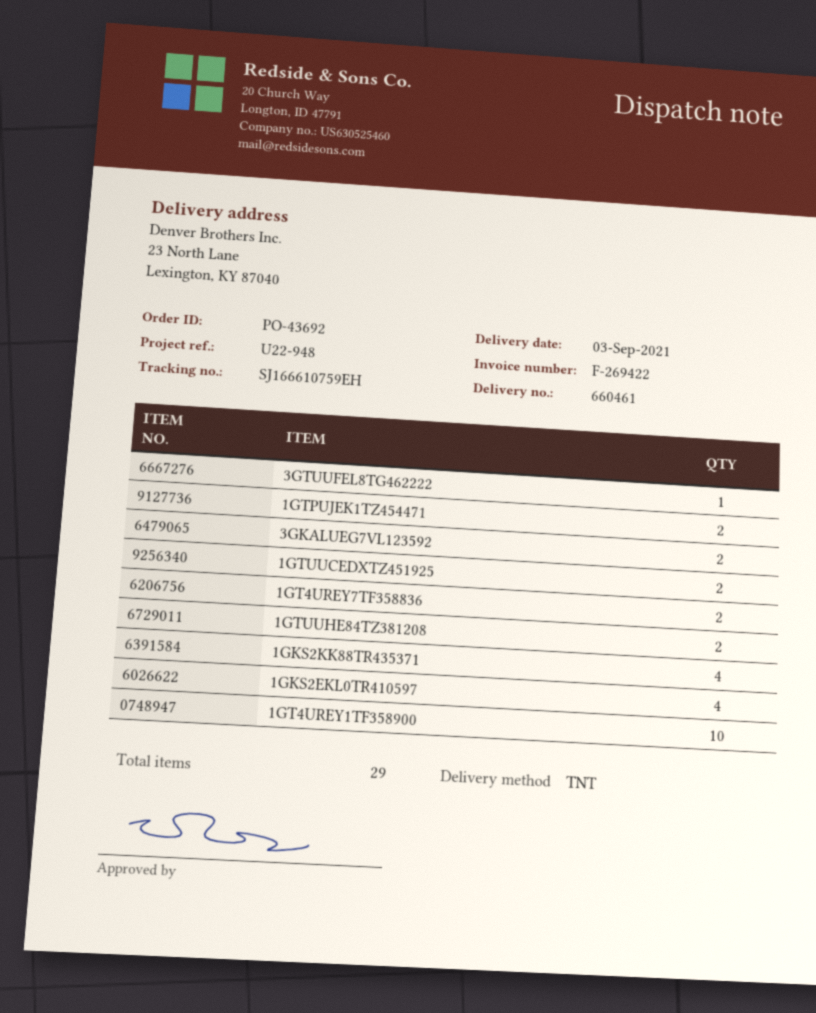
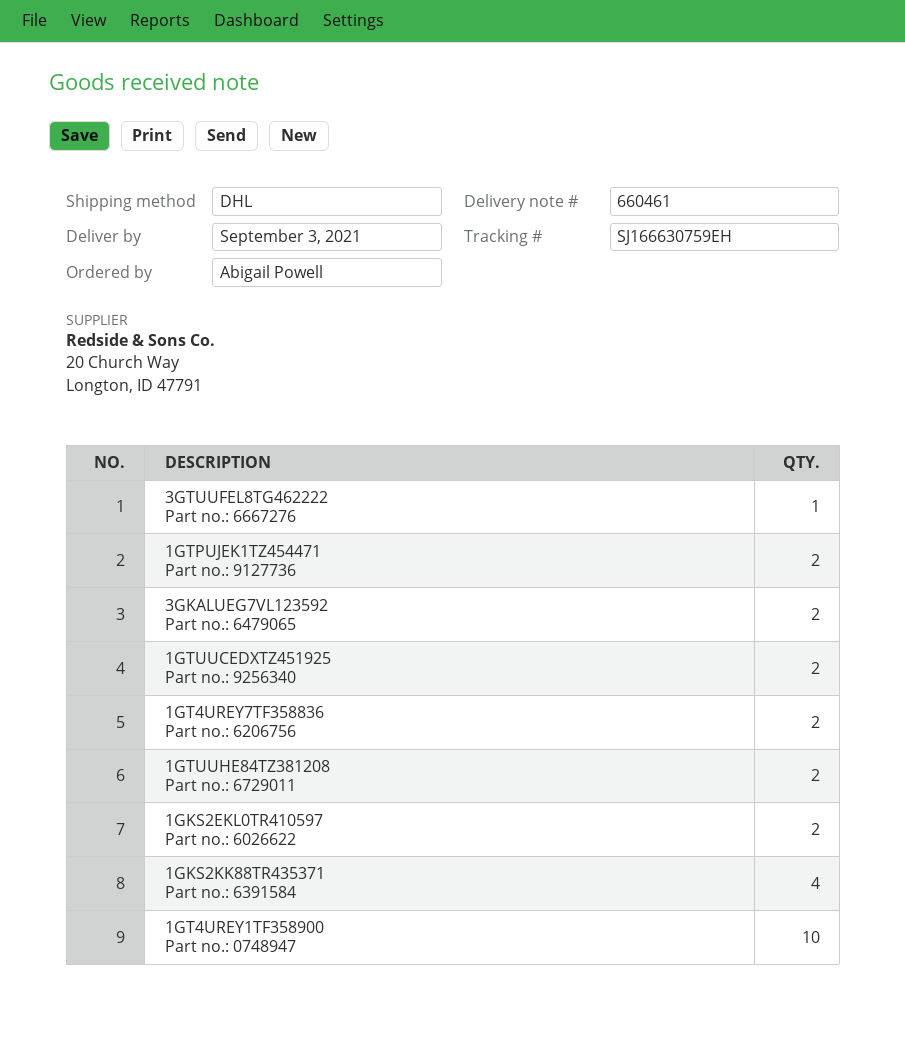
shipping method: TNT -> DHL
tracking number: SJ166610759EH -> SJ166630759EH
1GKS2EKL0TR410597: 4 -> 2

